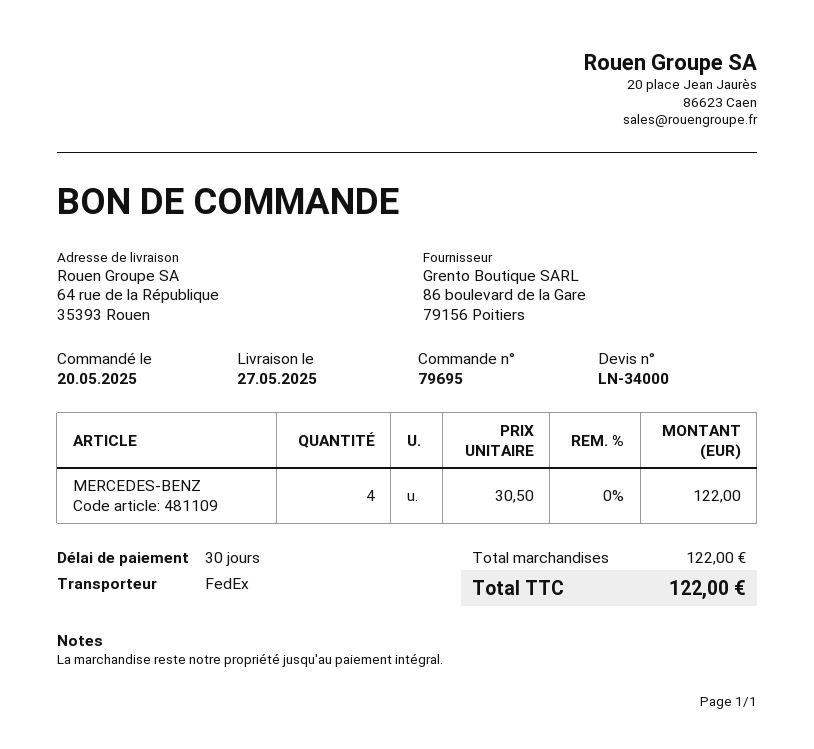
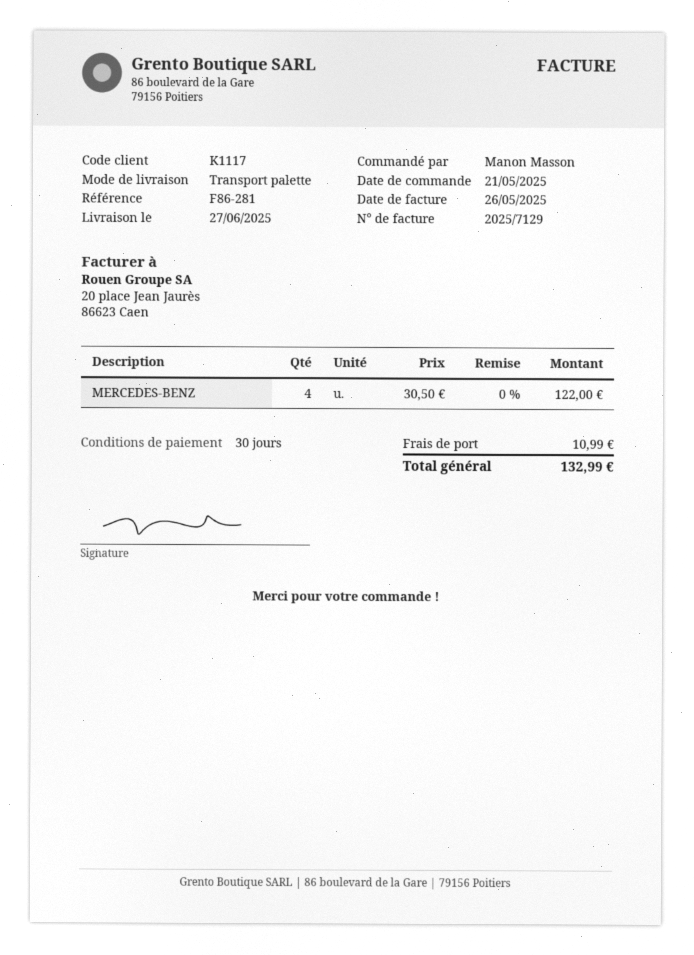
order date: 2025-05-20 -> 2025-05-21
delivery date: 2025-05-27 -> 2025-06-27
shipping method: FedEx -> pallet freight
shipping: none -> 10.99
total: 122.00 -> 132.99

